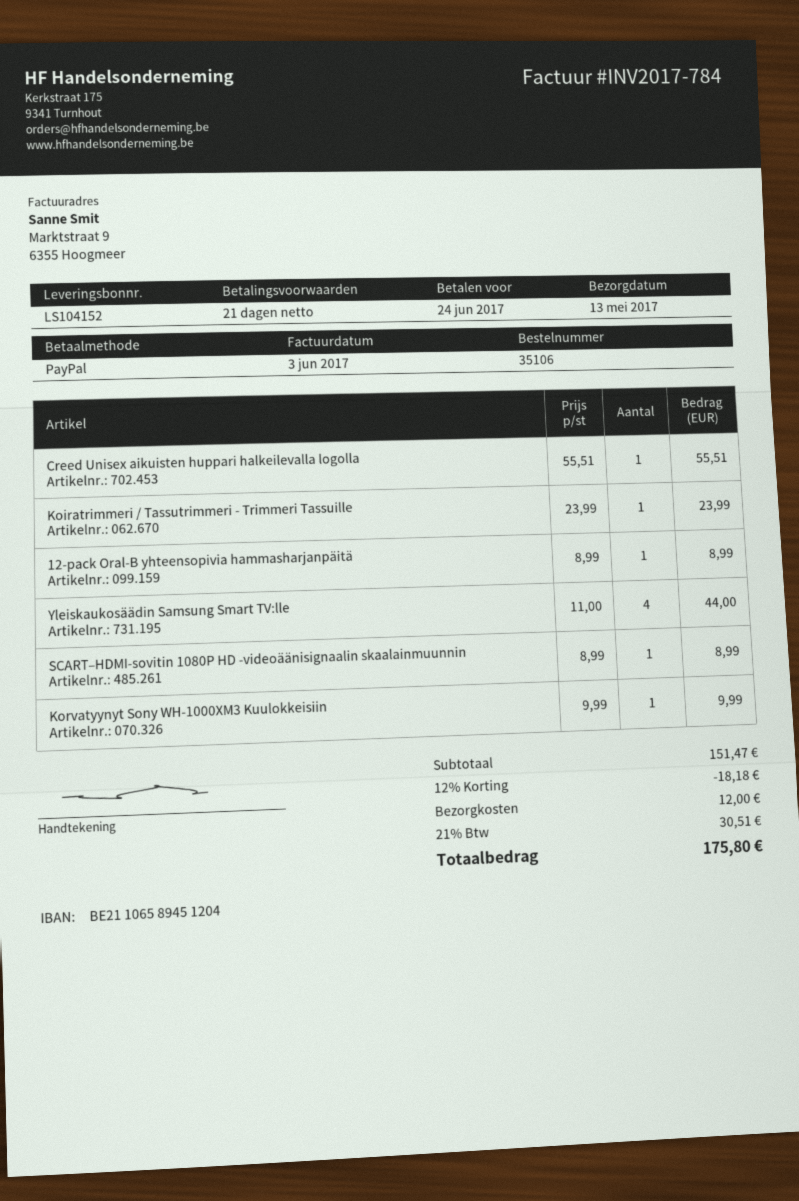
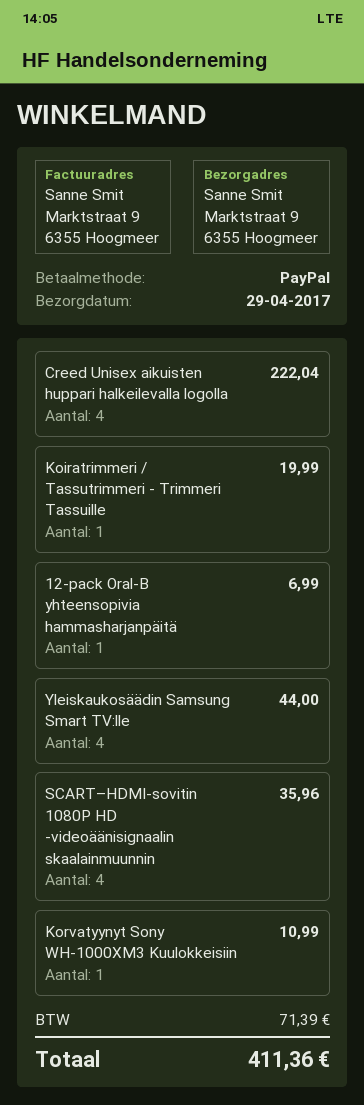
delivery date: 2017-05-13 -> 2017-04-29
Creed Unisex aikuisten huppari halkeilevalla logolla: 1 for 55.51 -> 4 for 222.04
Koiratrimmeri / Tassutrimmeri - Trimmeri Tassuille: 1 for 23.99 -> 1 for 19.99
12-pack Oral-B yhteensopivia hammasharjanpäitä: 1 for 8.99 -> 1 for 6.99
SCART–HDMI-sovitin 1080P HD -videoäänisignaalin skaalainmuunnin: 1 for 8.99 -> 4 for 35.96
Korvatyynyt Sony WH-1000XM3 Kuulokkeisiin: 1 for 9.99 -> 1 for 10.99
discount: 12% = 18.18 -> none
shipping: 12.00 -> none
tax: 30.51 -> 71.39
total: 175.80 -> 411.36

